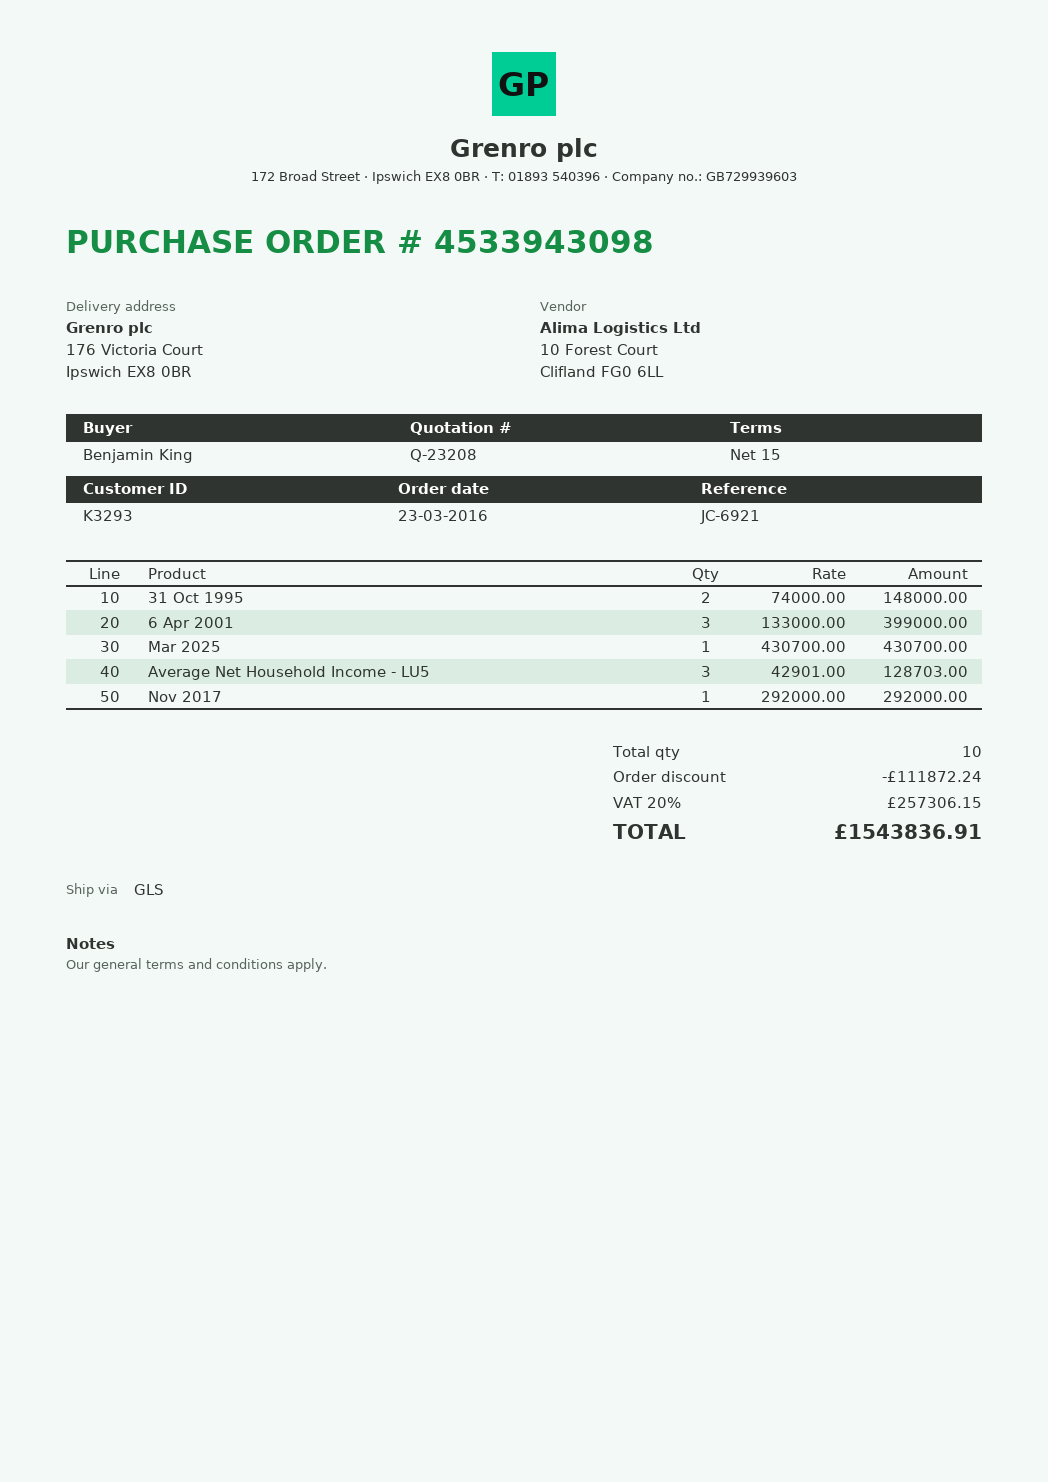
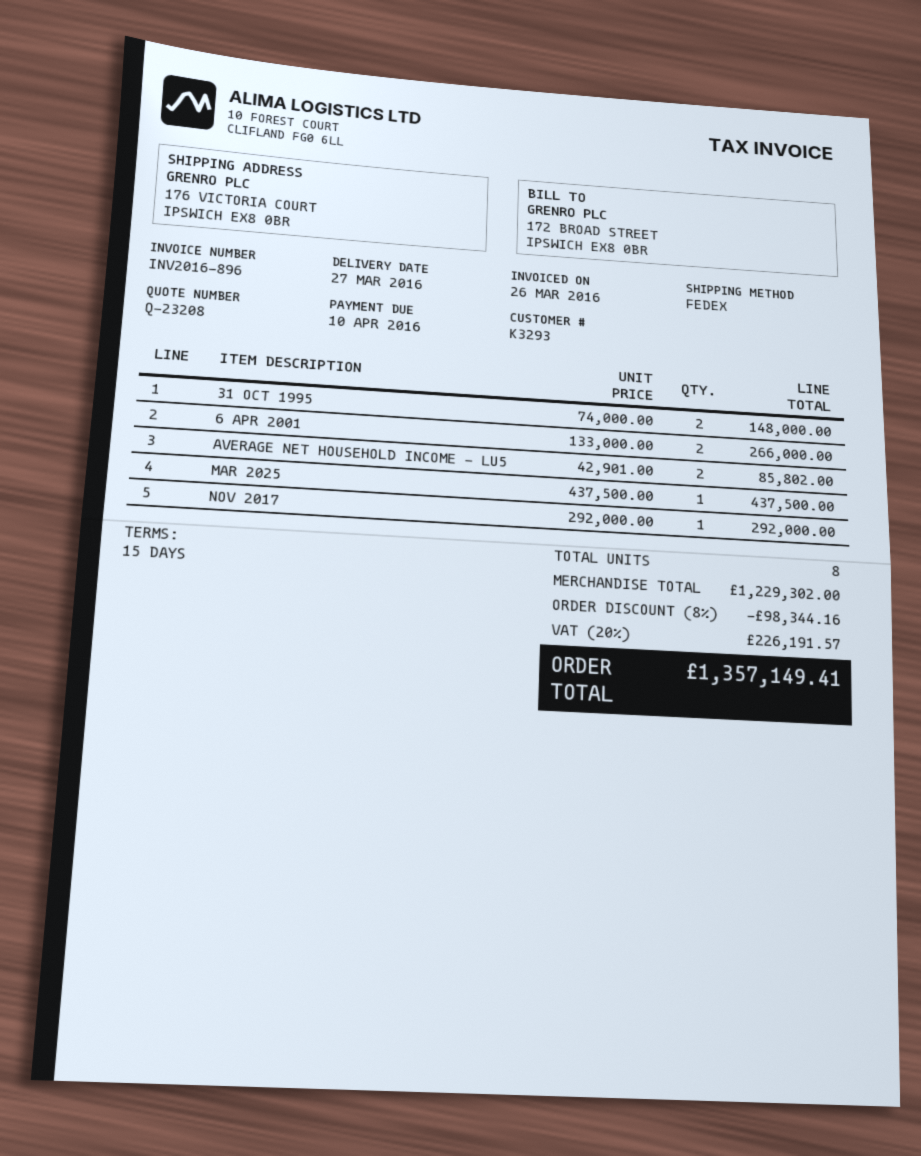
shipping method: GLS -> FedEx
6 Apr 2001: 3 x 133000.00 = 399000.00 -> 2 x 133000.00 = 266000.00
Mar 2025: 1 x 430700.00 = 430700.00 -> 1 x 437500.00 = 437500.00
Average Net Household Income - LU5: 3 x 42901.00 = 128703.00 -> 2 x 42901.00 = 85802.00
total quantity: 10 -> 8
discount: 111872.24 -> 98344.16
tax: 20% = 257306.15 -> 20% = 226191.57
total: 1543836.91 -> 1357149.41

